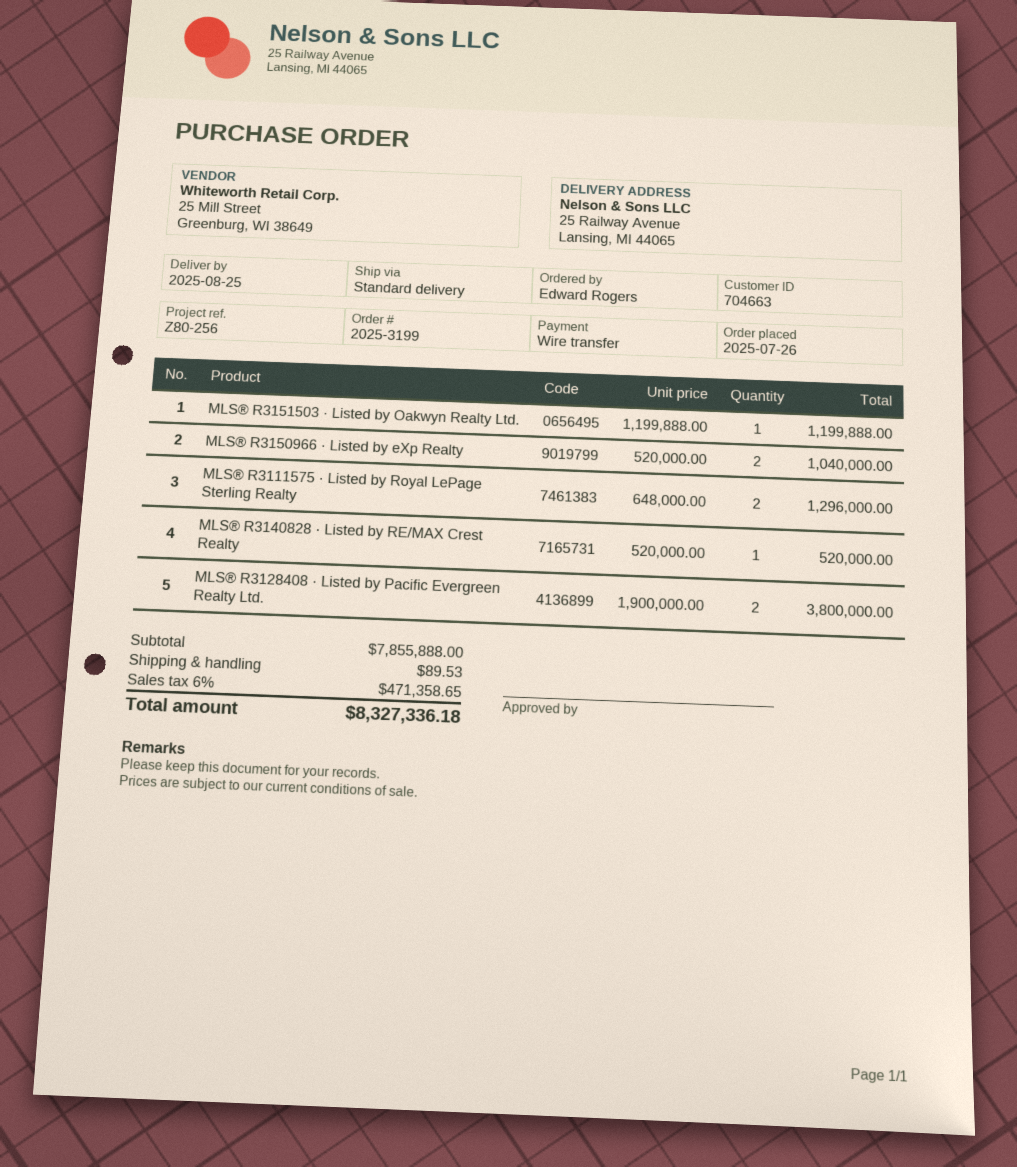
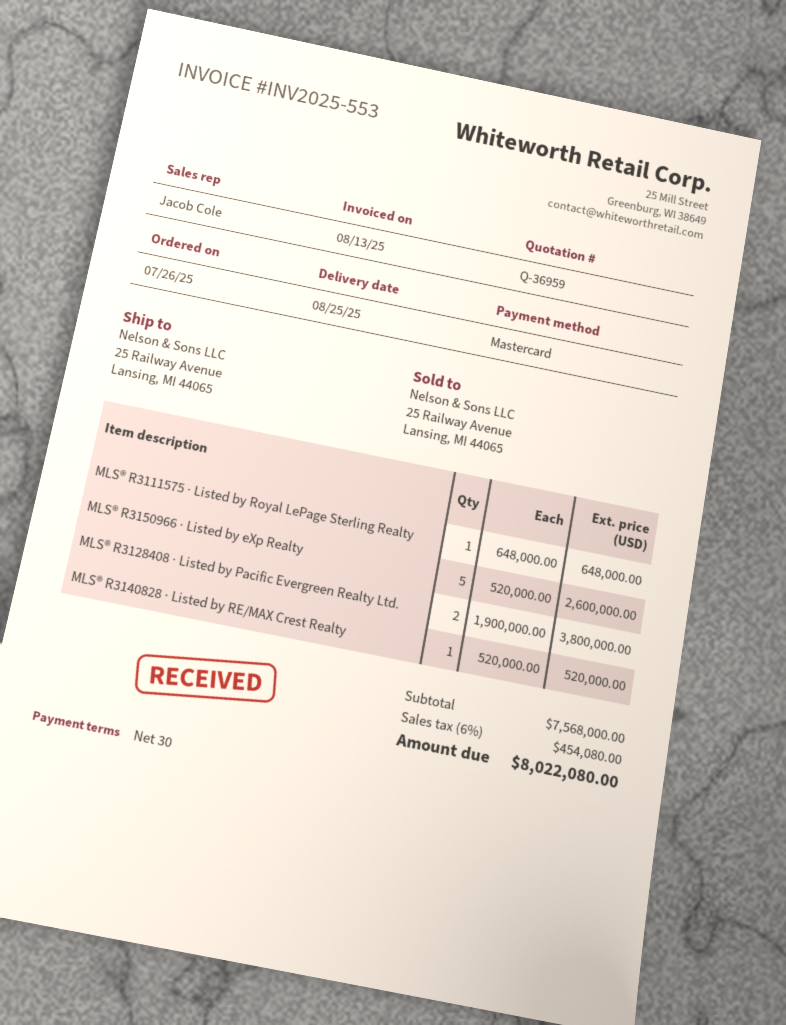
payment method: bank transfer -> Mastercard
MLS® R3151503 · Listed by Oakwyn Realty Ltd.: 1 x 1199888.00 = 1199888.00 -> none
MLS® R3150966 · Listed by eXp Realty: 2 x 520000.00 = 1040000.00 -> 5 x 520000.00 = 2600000.00
MLS® R3111575 · Listed by Royal LePage Sterling Realty: 2 x 648000.00 = 1296000.00 -> 1 x 648000.00 = 648000.00
subtotal: 7855888.00 -> 7568000.00
shipping: 89.53 -> none
tax: 6% = 471358.65 -> 6% = 454080.00
total: 8327336.18 -> 8022080.00

